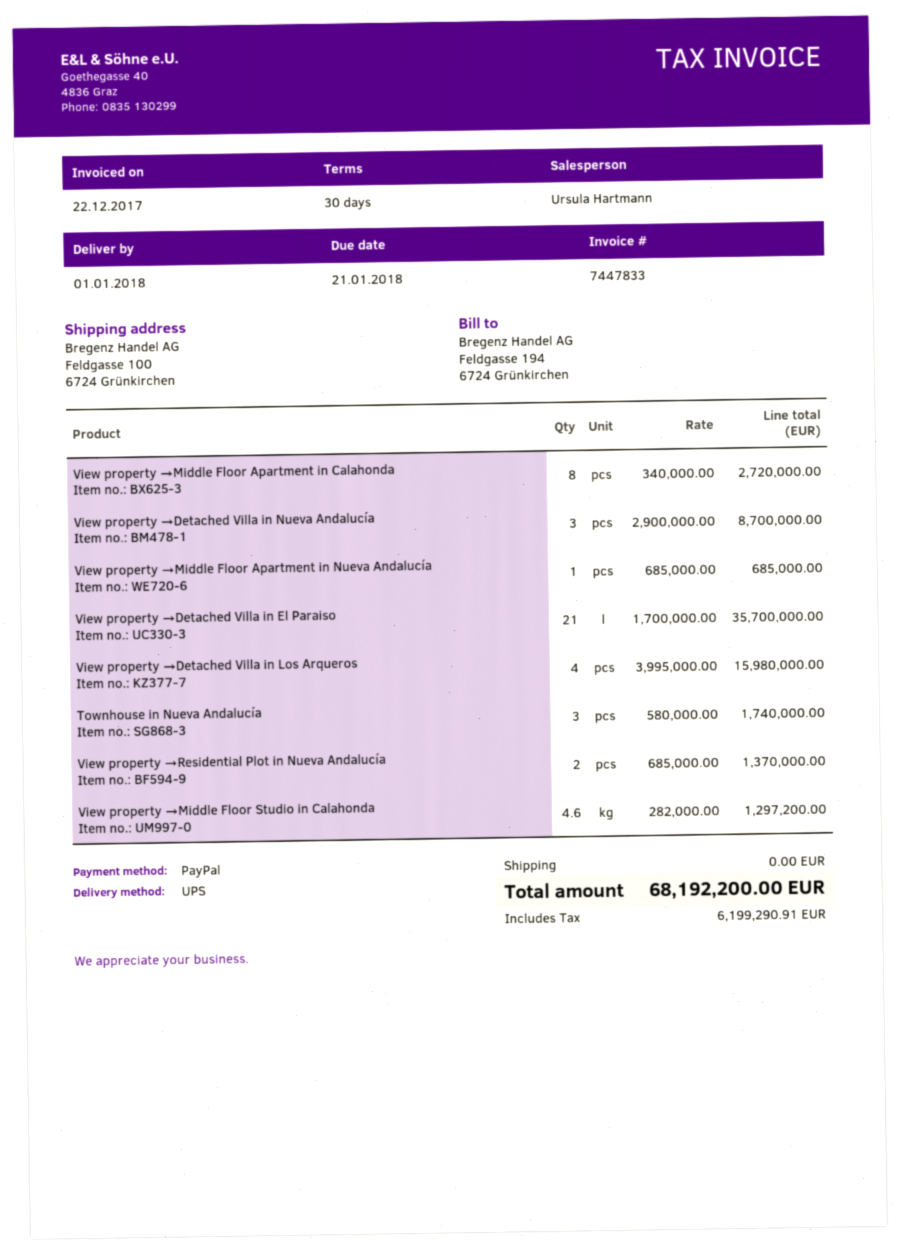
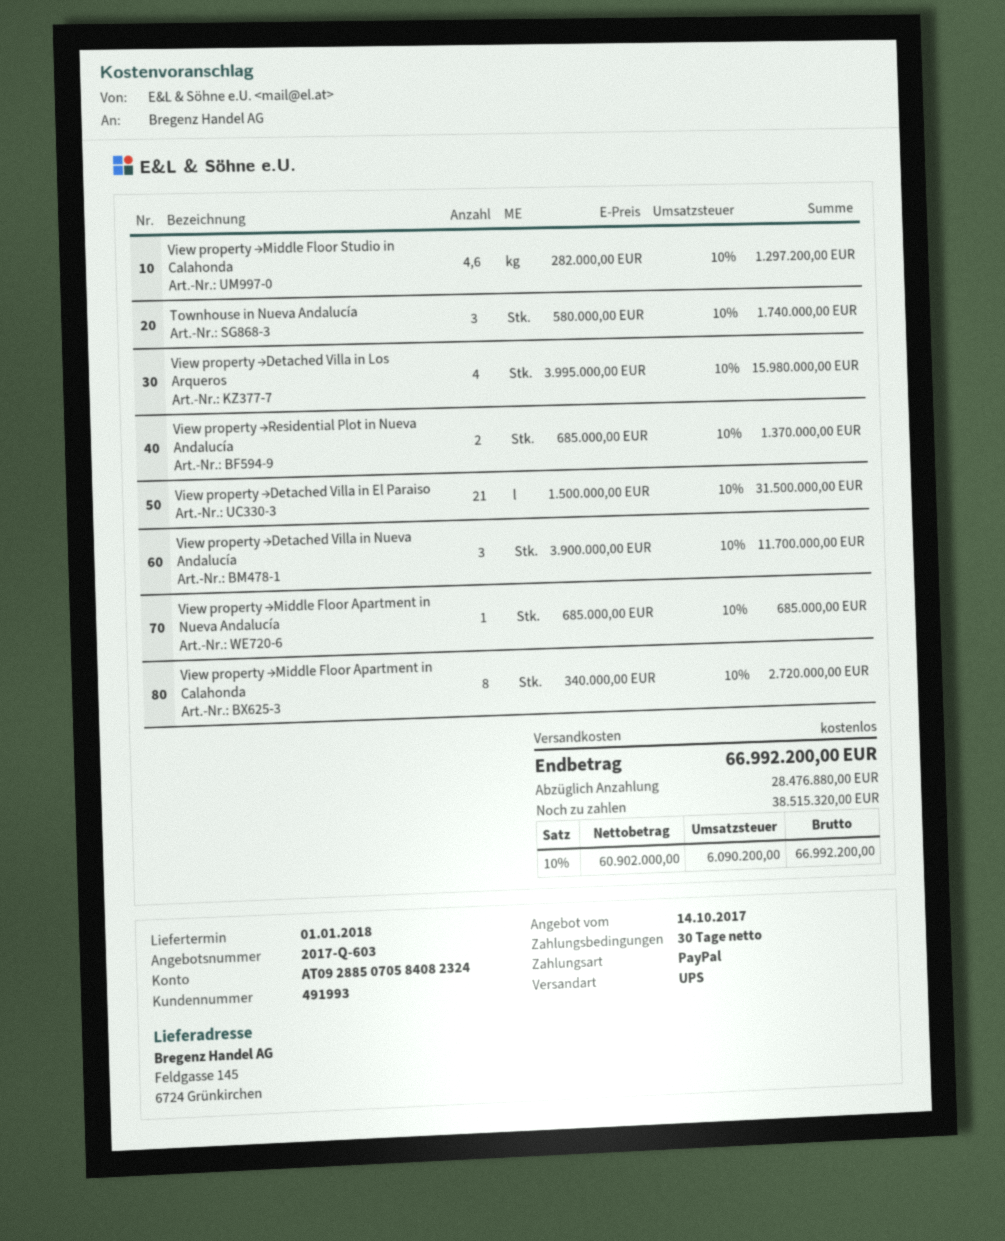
ship to: Feldgasse 100, 6724 Grünkirchen -> Feldgasse 145, 6724 Grünkirchen
View property →Detached Villa in Nueva Andalucía: 3 x 2900000.00 = 8700000.00 -> 3 x 3900000.00 = 11700000.00
View property →Detached Villa in El Paraiso: 21 x 1700000.00 = 35700000.00 -> 21 x 1500000.00 = 31500000.00
tax: 6199290.91 -> 6090200.00
total: 68192200.00 -> 66992200.00

